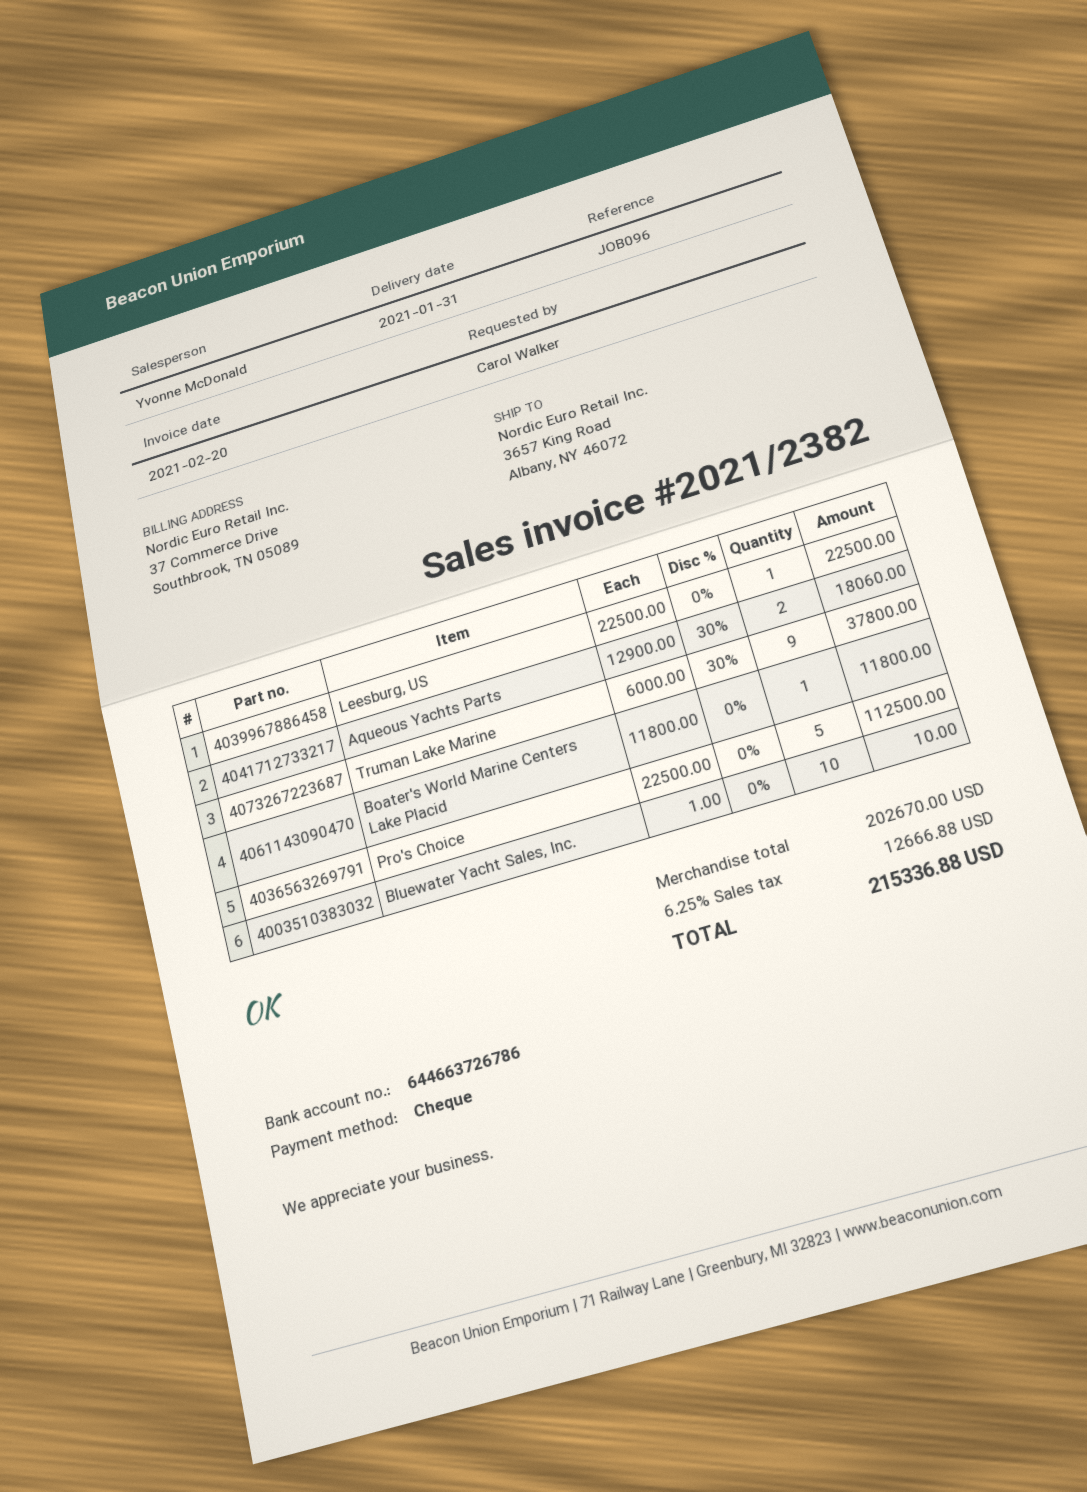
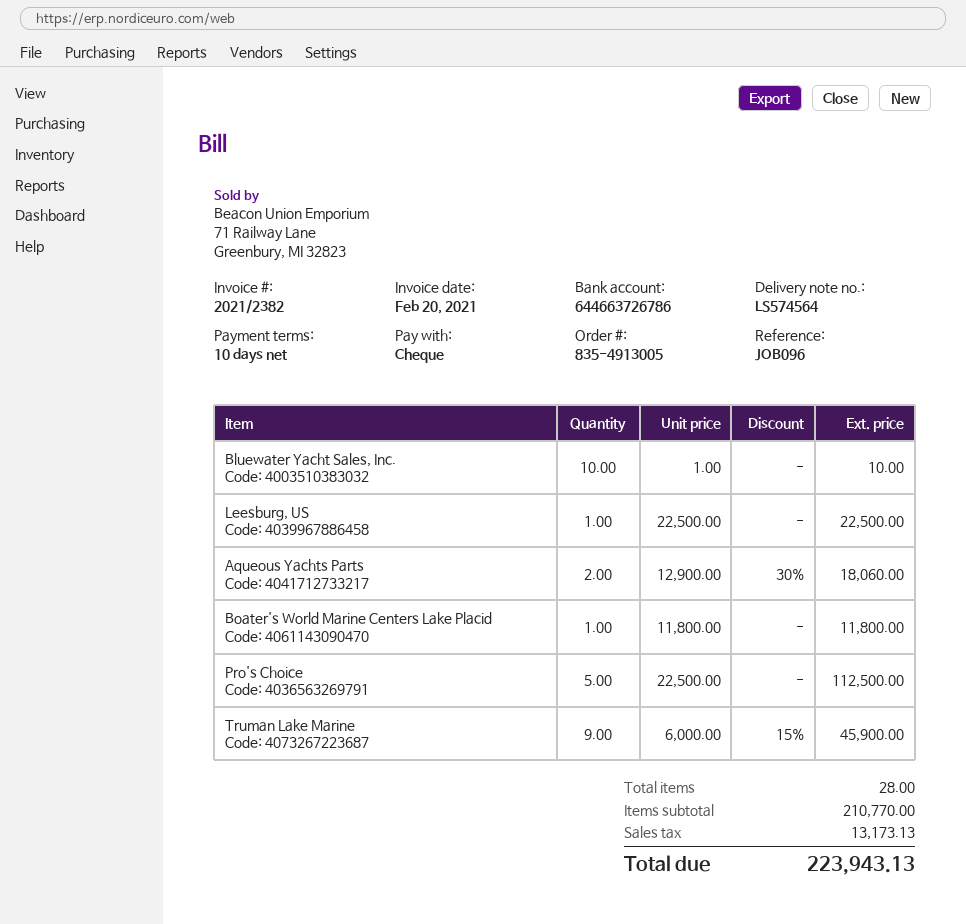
Truman Lake Marine: 9 x 6000.00 - 30% = 37800.00 -> 9 x 6000.00 - 15% = 45900.00
subtotal: 202670.00 -> 210770.00
tax: 12666.88 -> 13173.13
total: 215336.88 -> 223943.13

